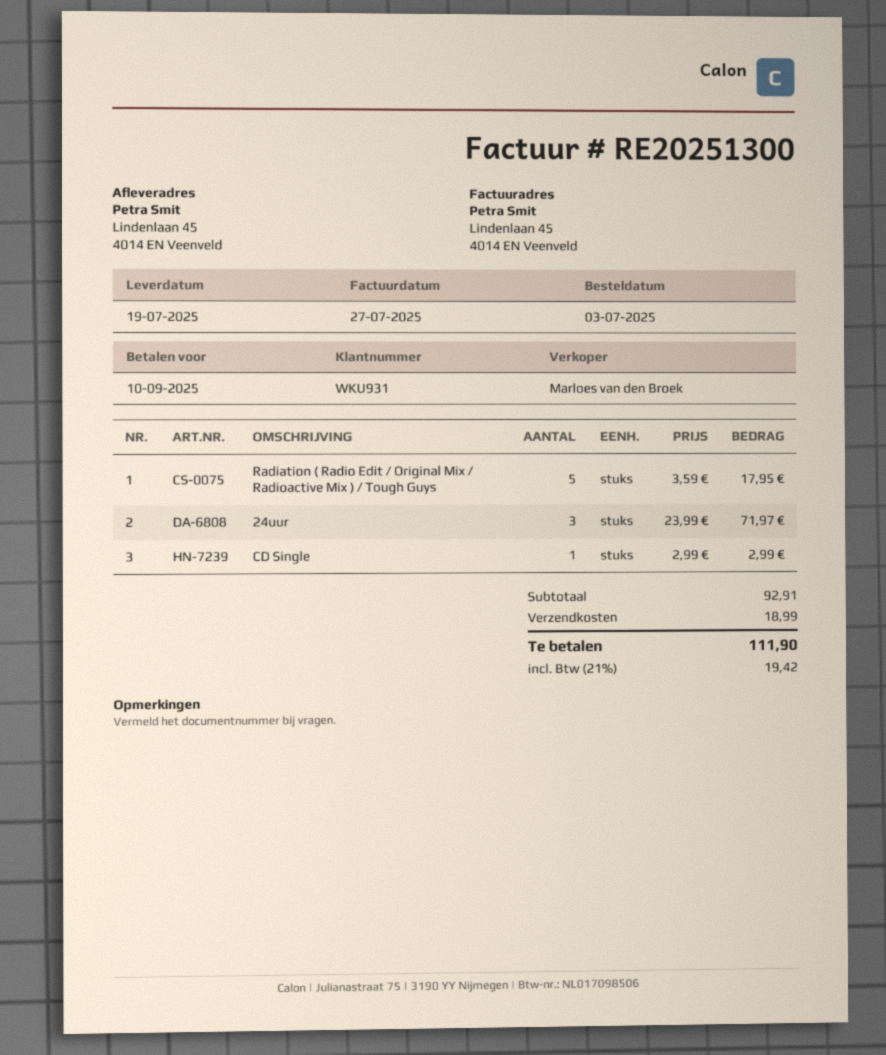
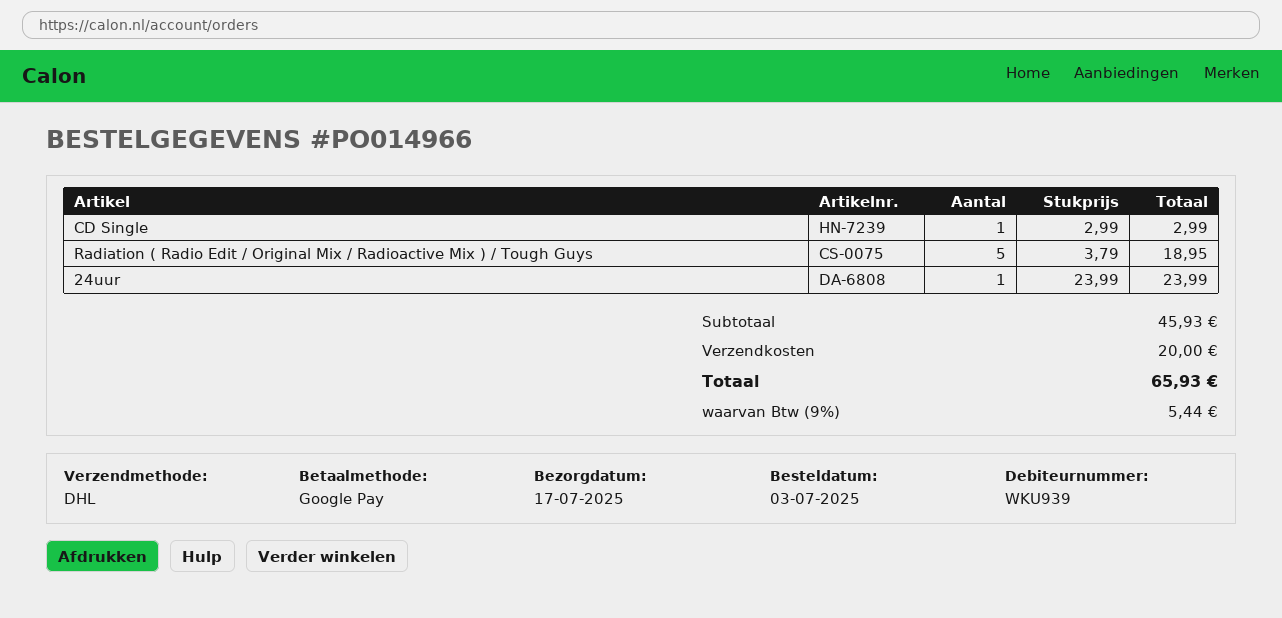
delivery date: 2025-07-19 -> 2025-07-17
customer number: WKU931 -> WKU939
Radiation ( Radio Edit / Original Mix / Radioactive Mix ) / Tough Guys: 5 x 3.59 = 17.95 -> 5 x 3.79 = 18.95
24uur: 3 x 23.99 = 71.97 -> 1 x 23.99 = 23.99
subtotal: 92.91 -> 45.93
shipping: 18.99 -> 20.00
tax: 21% = 19.42 -> 9% = 5.44
total: 111.90 -> 65.93

